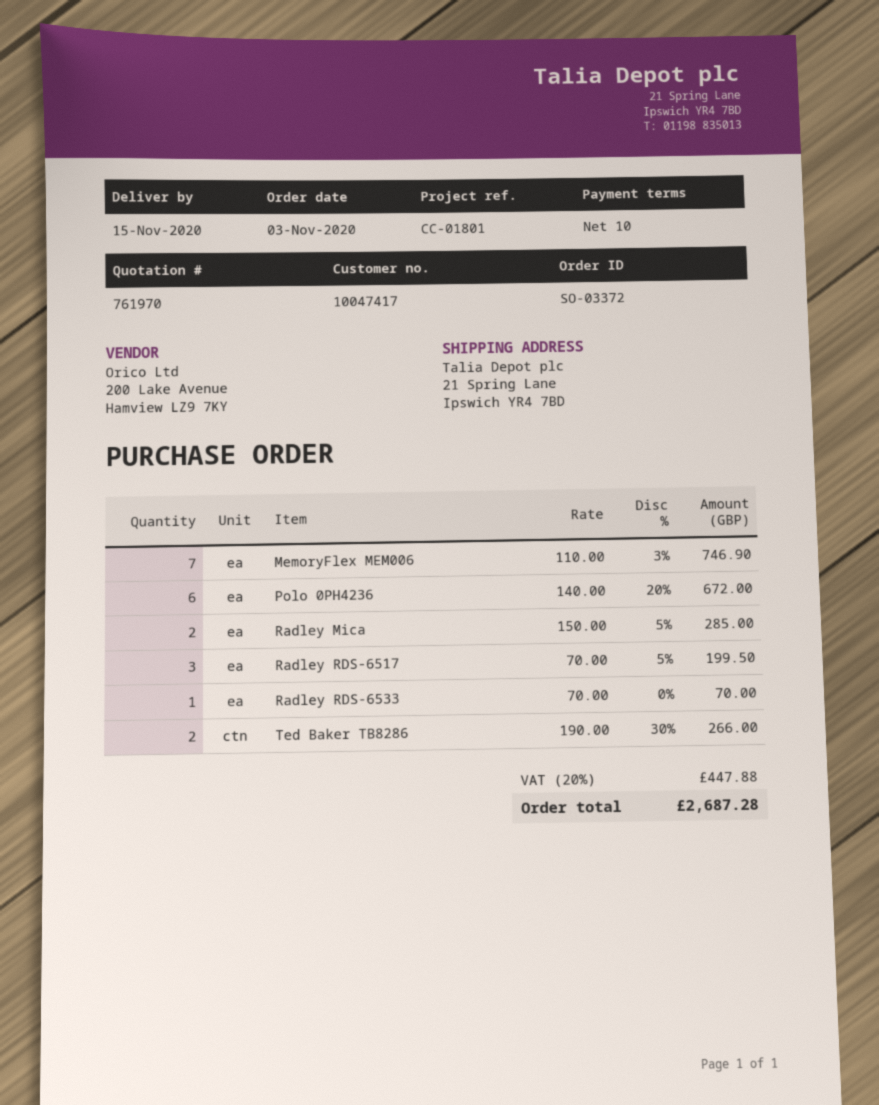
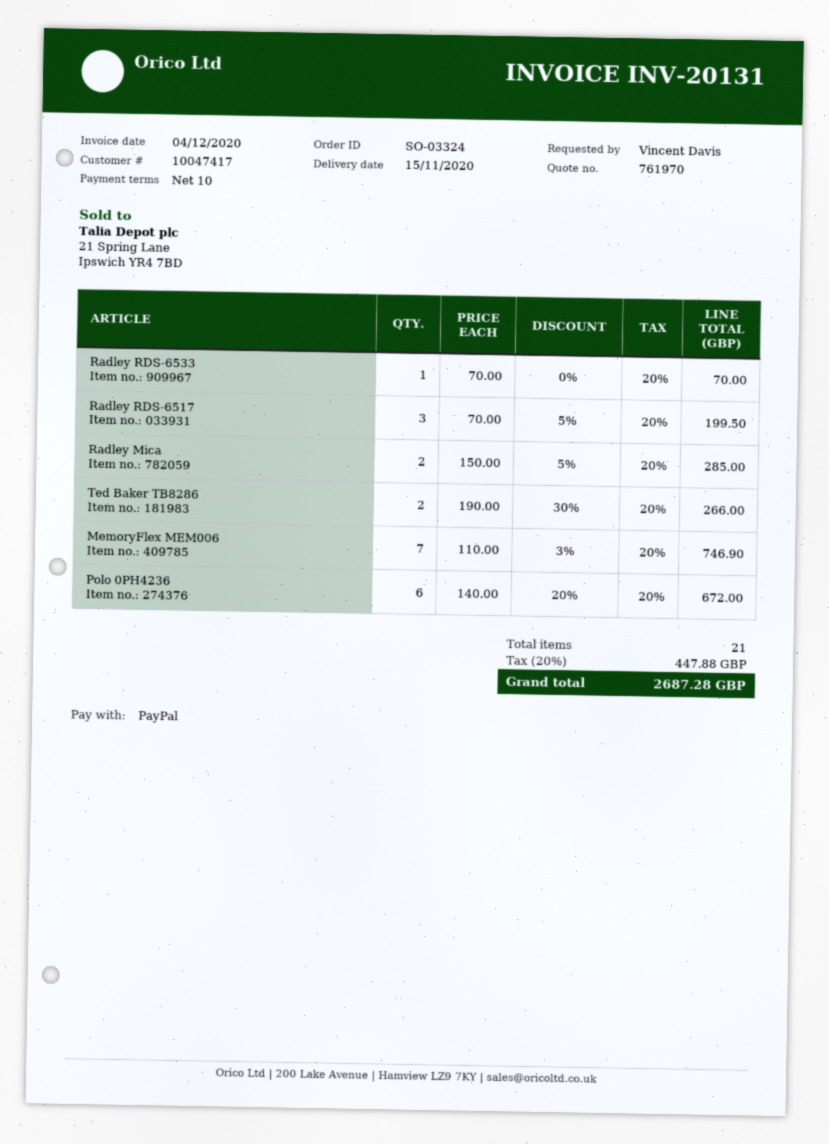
order number: SO-03372 -> SO-03324

